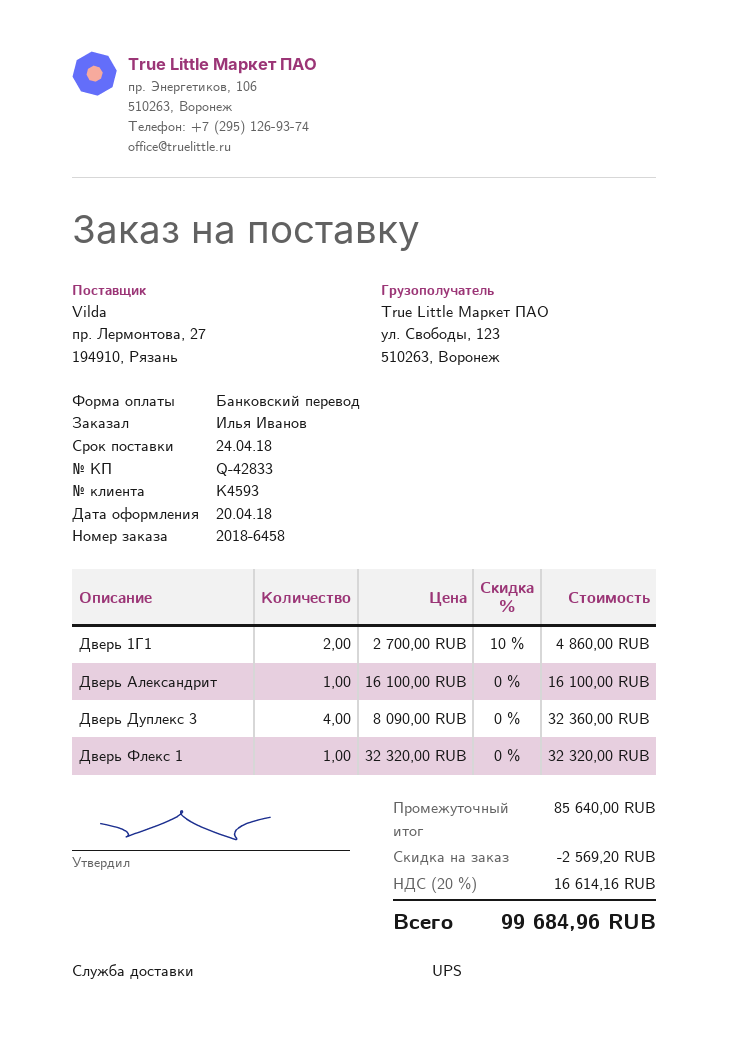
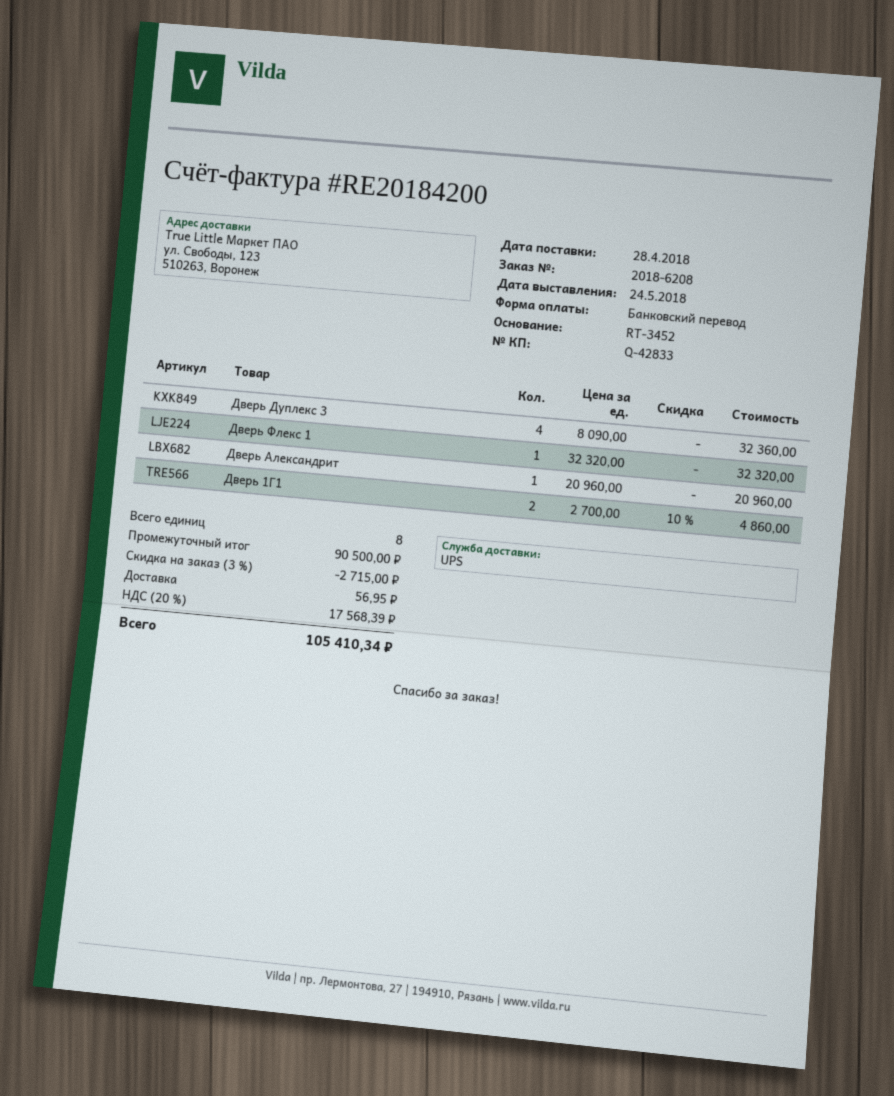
order number: 2018-6458 -> 2018-6208
delivery date: 2018-04-24 -> 2018-04-28
Дверь Александрит: 1 x 16100.00 = 16100.00 -> 1 x 20960.00 = 20960.00
subtotal: 85640.00 -> 90500.00
discount: 2569.20 -> 2715.00
shipping: none -> 56.95
tax: 20% = 16614.16 -> 20% = 17568.39
total: 99684.96 -> 105410.34

